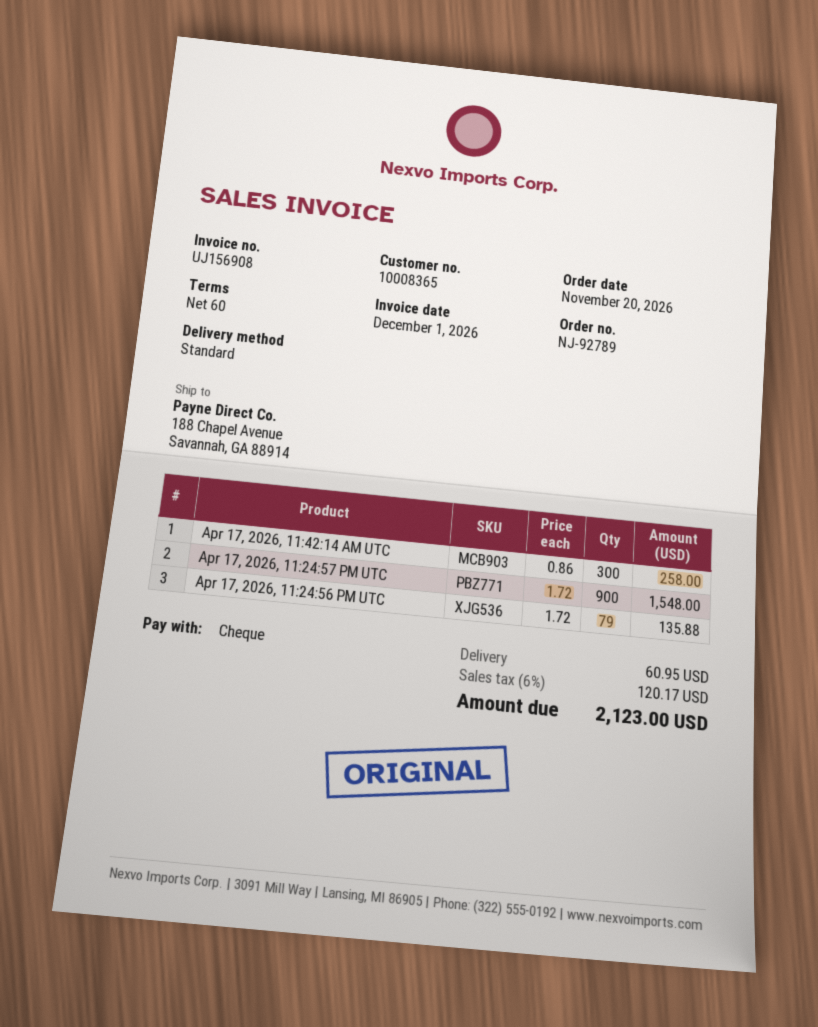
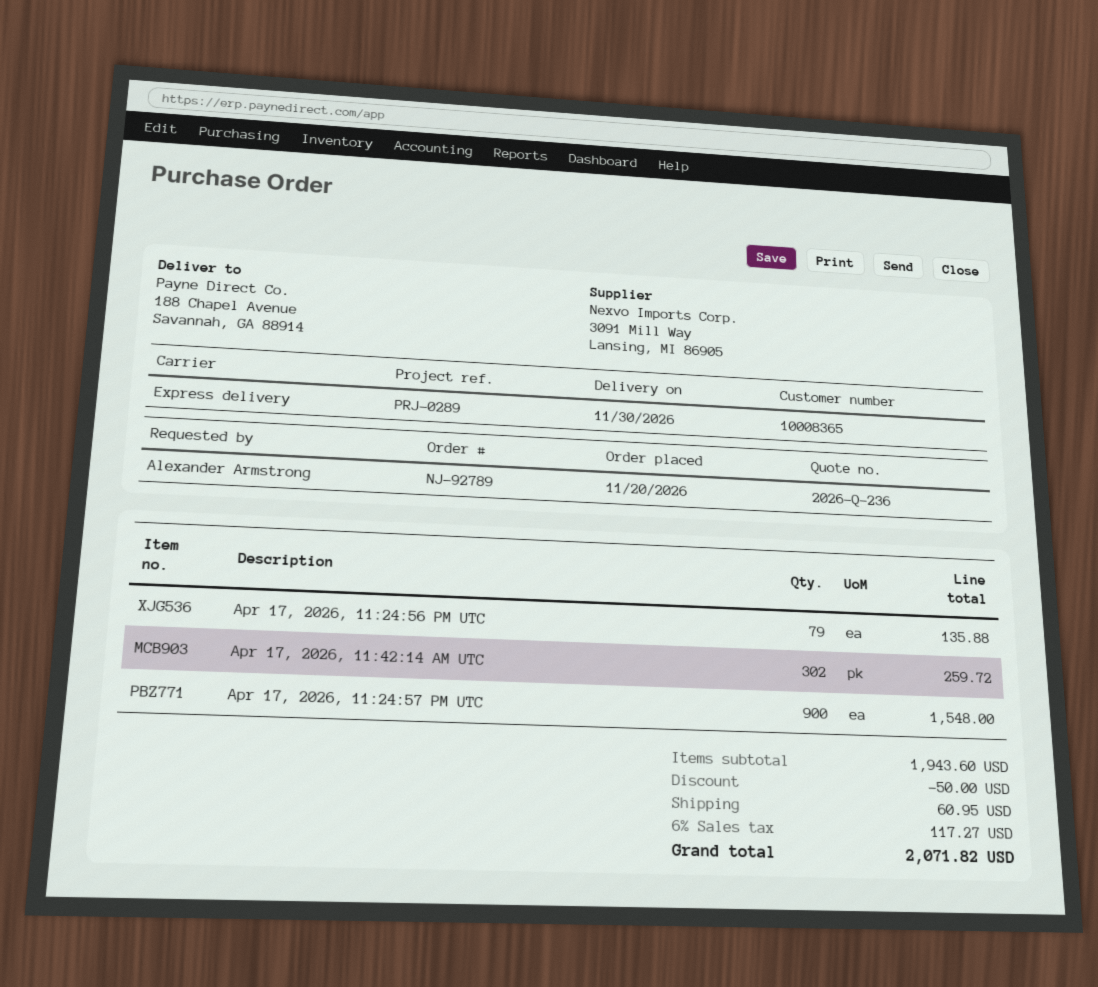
shipping method: standard -> express
Apr 17, 2026, 11:42:14 AM UTC: 300 for 258.00 -> 302 for 259.72
discount: none -> 50.00
tax: 6% = 120.17 -> 6% = 117.27
total: 2123.00 -> 2071.82

